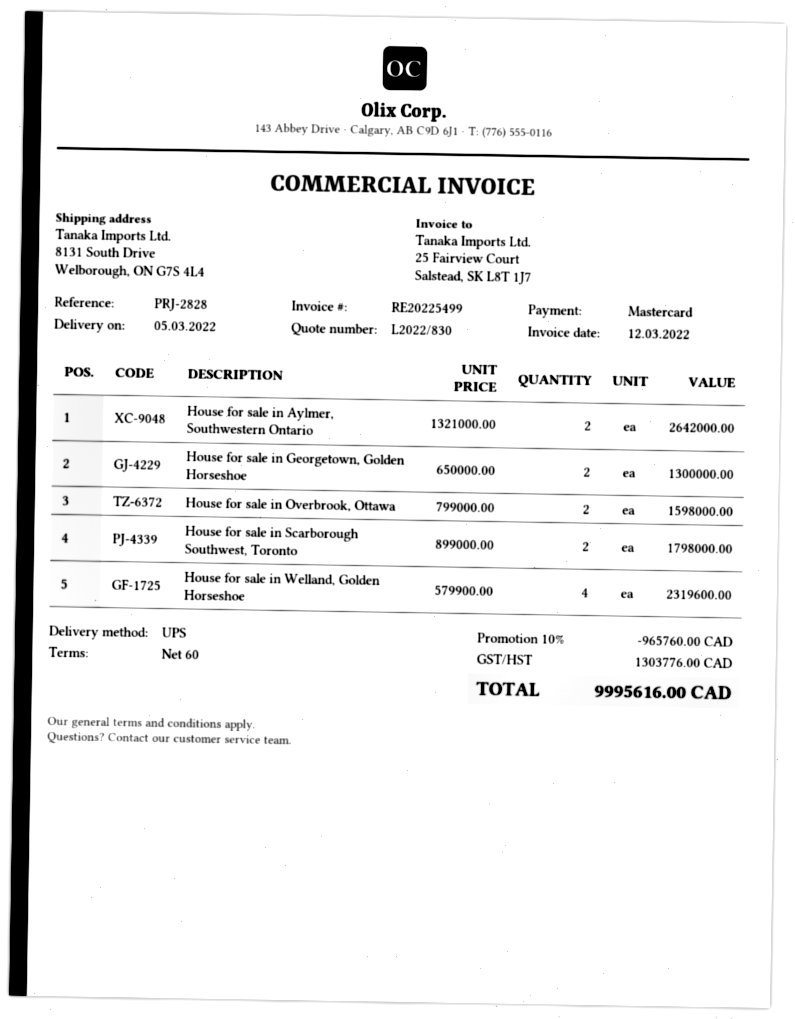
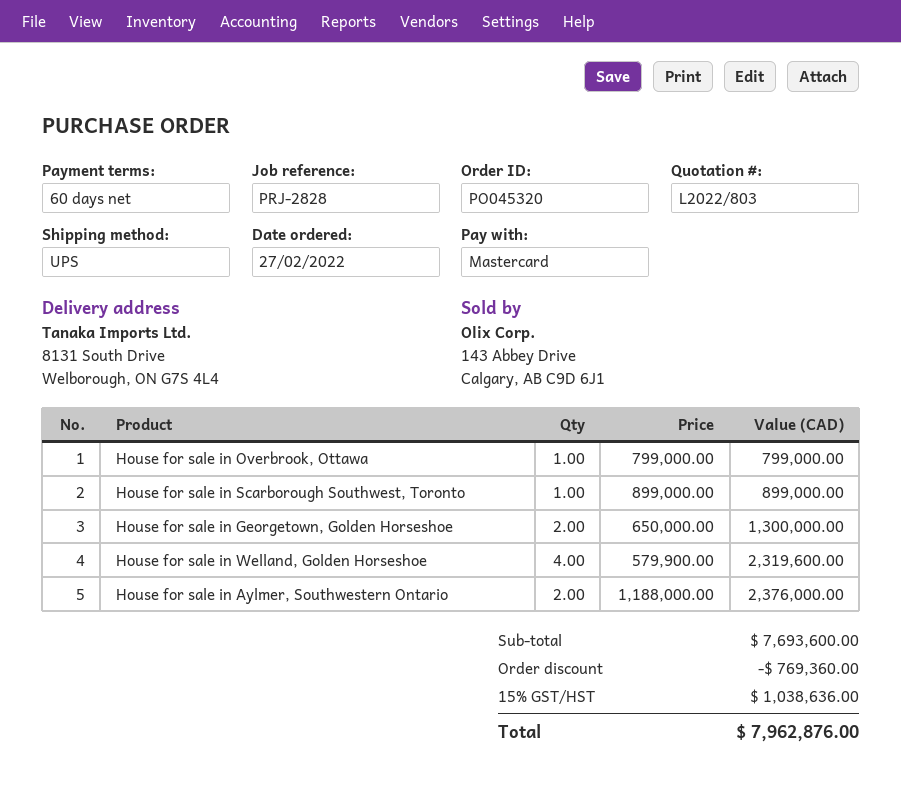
quote number: L2022/830 -> L2022/803
House for sale in Aylmer, Southwestern Ontario: 2 x 1321000.00 = 2642000.00 -> 2 x 1188000.00 = 2376000.00
House for sale in Overbrook, Ottawa: 2 x 799000.00 = 1598000.00 -> 1 x 799000.00 = 799000.00
House for sale in Scarborough Southwest, Toronto: 2 x 899000.00 = 1798000.00 -> 1 x 899000.00 = 899000.00
discount: 965760.00 -> 769360.00
tax: 1303776.00 -> 1038636.00
total: 9995616.00 -> 7962876.00

